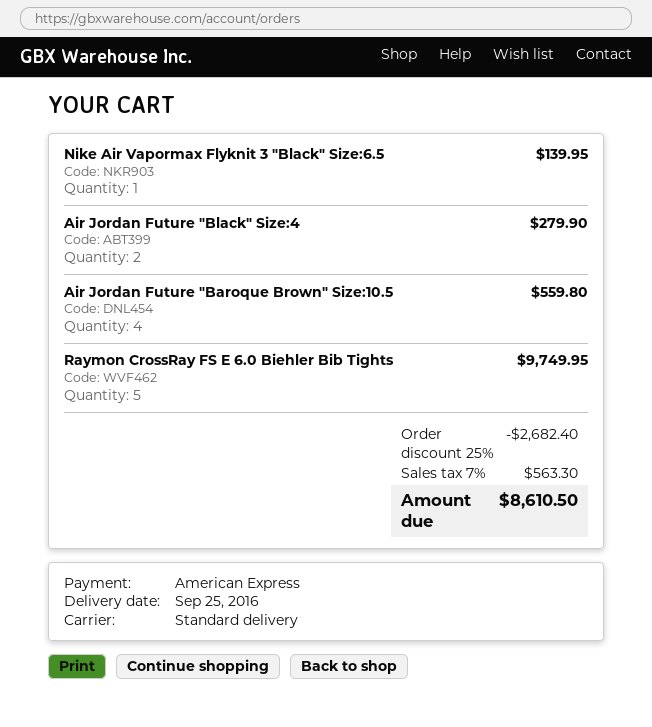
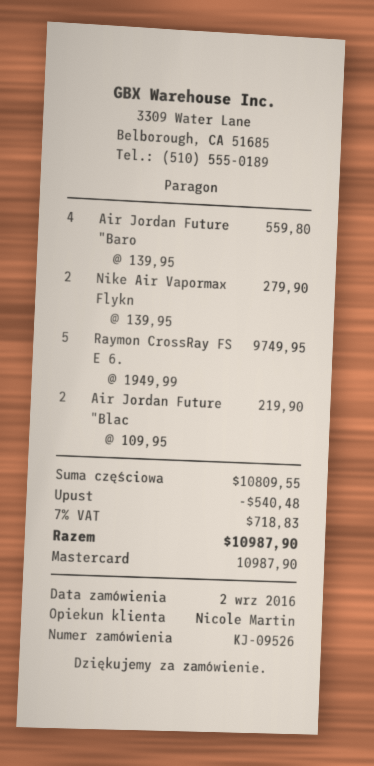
payment method: American Express -> Mastercard
Nike Air Vapormax Flyknit 3 "Black" Size:6.5: 1 for 139.95 -> 2 for 279.90
Air Jordan Future "Black" Size:4: 2 for 279.90 -> 2 for 219.90
discount: 2682.40 -> 540.48
tax: 7% = 563.30 -> 7% = 718.83
total: 8610.50 -> 10987.90

